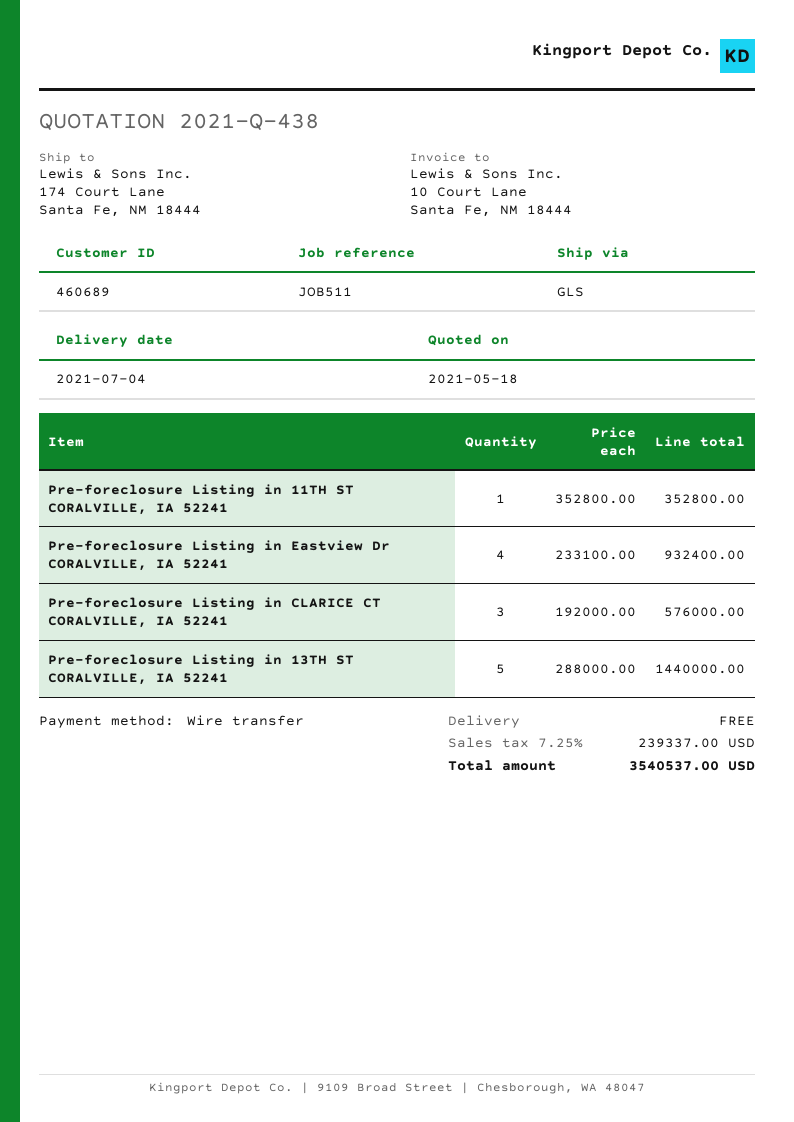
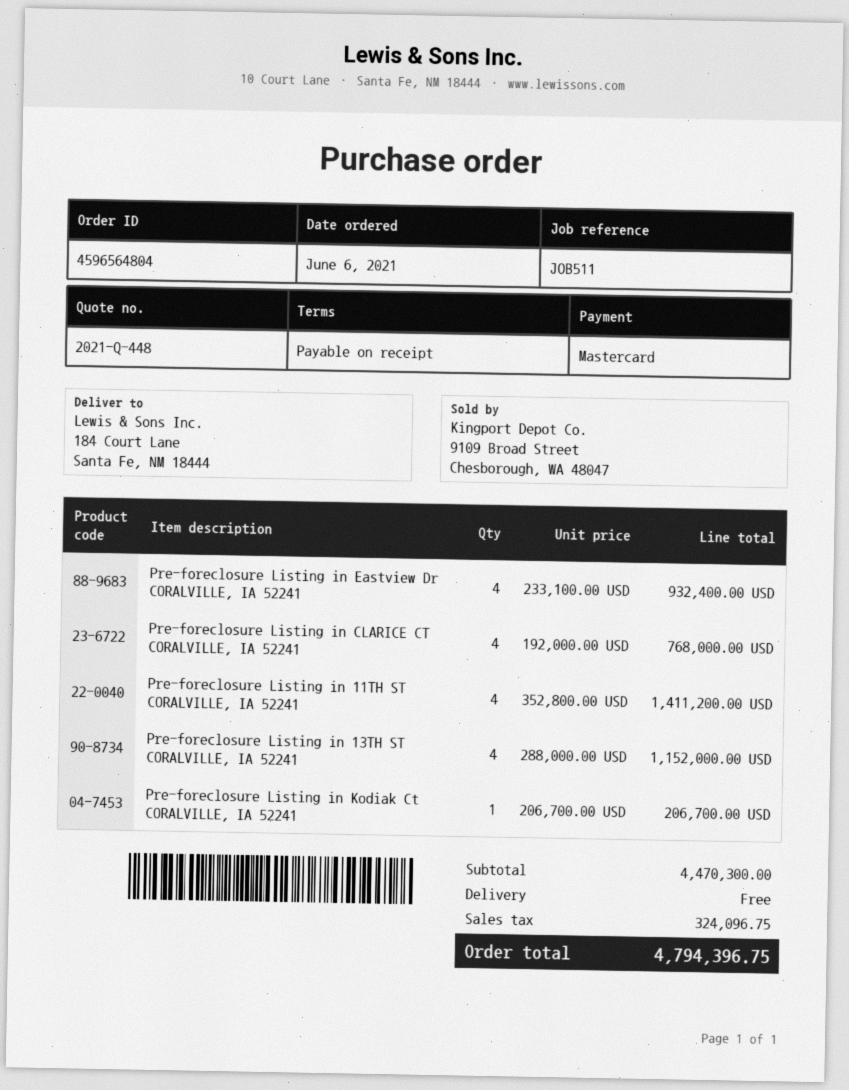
quote number: 2021-Q-438 -> 2021-Q-448
payment method: bank transfer -> Mastercard
ship to: 174 Court Lane, Santa Fe, NM 18444 -> 184 Court Lane, Santa Fe, NM 18444
Pre-foreclosure Listing in 11TH ST CORALVILLE, IA 52241: 1 x 352800.00 = 352800.00 -> 4 x 352800.00 = 1411200.00
Pre-foreclosure Listing in CLARICE CT CORALVILLE, IA 52241: 3 x 192000.00 = 576000.00 -> 4 x 192000.00 = 768000.00
Pre-foreclosure Listing in 13TH ST CORALVILLE, IA 52241: 5 x 288000.00 = 1440000.00 -> 4 x 288000.00 = 1152000.00
Pre-foreclosure Listing in Kodiak Ct CORALVILLE, IA 52241: none -> 1 x 206700.00 = 206700.00
tax: 239337.00 -> 324096.75
total: 3540537.00 -> 4794396.75

